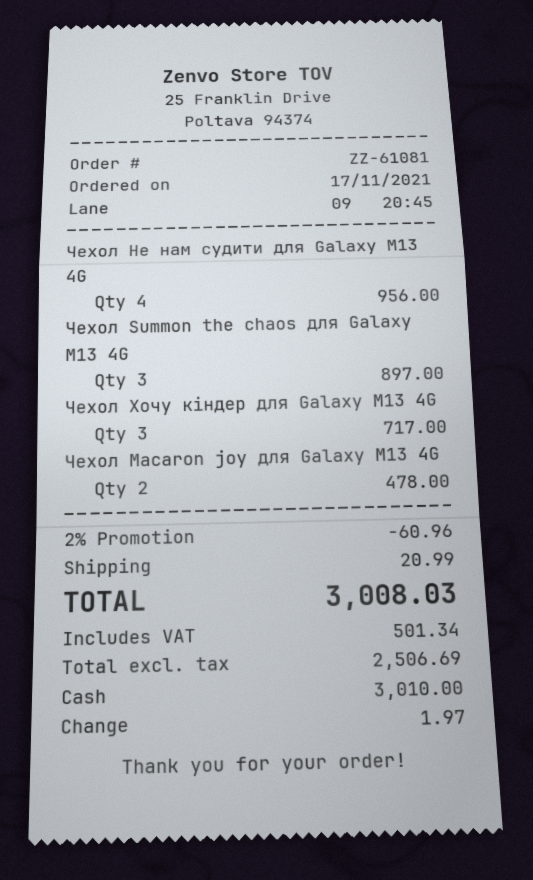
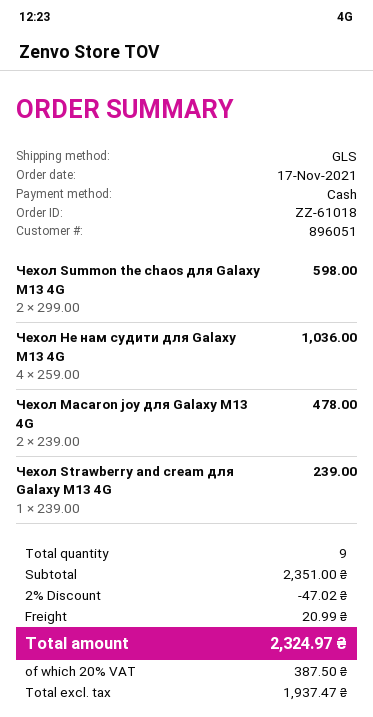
order number: ZZ-61081 -> ZZ-61018
Чехол Не нам судити для Galaxy M13 4G: 4 for 956.00 -> 4 for 1036.00
Чехол Summon the сhaos для Galaxy M13 4G: 3 for 897.00 -> 2 for 598.00
Чехол Хочу кіндер для Galaxy M13 4G: 3 for 717.00 -> none
Чехол Strawberry and cream для Galaxy M13 4G: none -> 1 for 239.00
discount: 2% = 60.96 -> 2% = 47.02
net: 2506.69 -> 1937.47
tax: 501.34 -> 387.50
total: 3008.03 -> 2324.97

